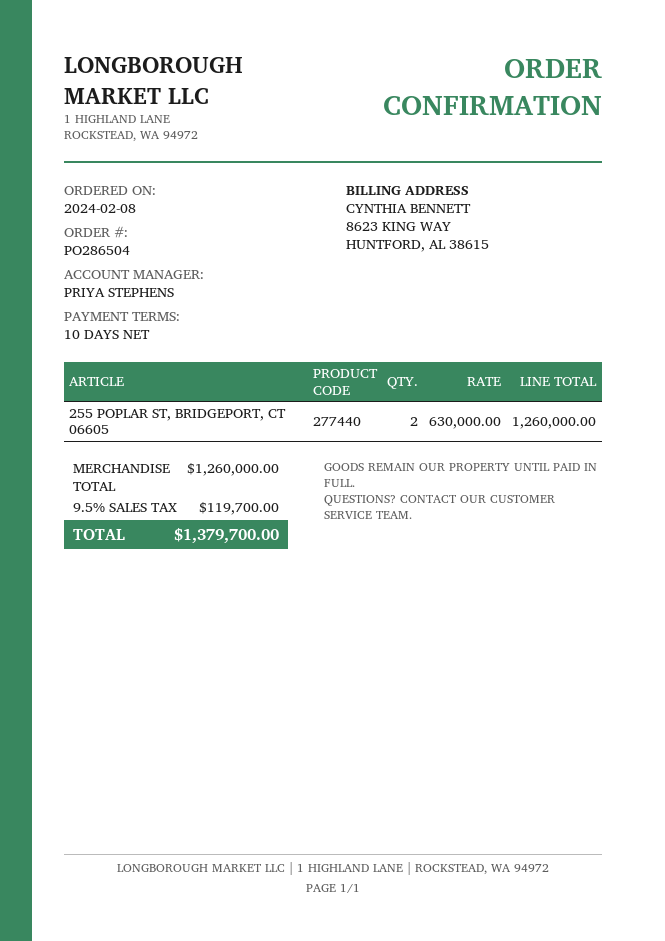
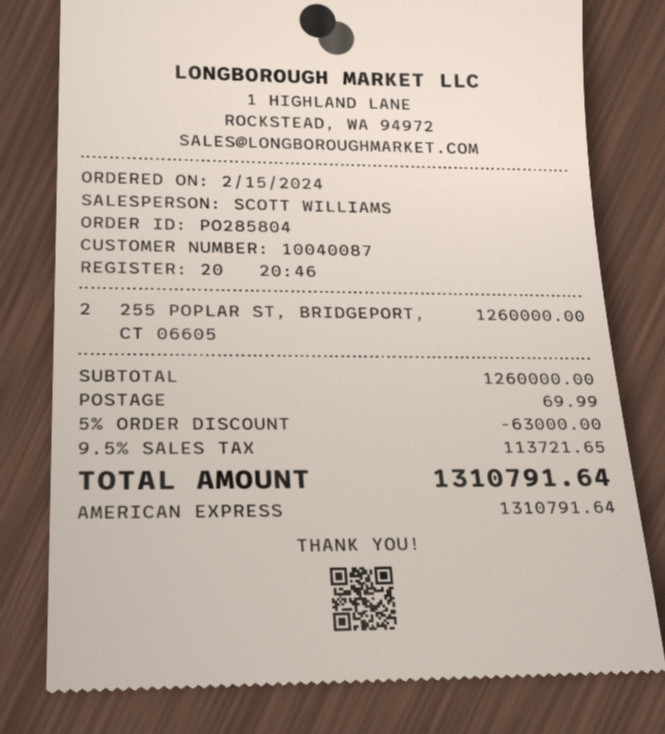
order number: PO286504 -> PO285804
order date: 2024-02-08 -> 2024-02-15
sales rep: PRIYA STEPHENS -> SCOTT WILLIAMS
discount: none -> 5% = 63000.00
shipping: none -> 69.99
tax: 9.5% = 119700.00 -> 9.5% = 113721.65
total: 1379700.00 -> 1310791.64

